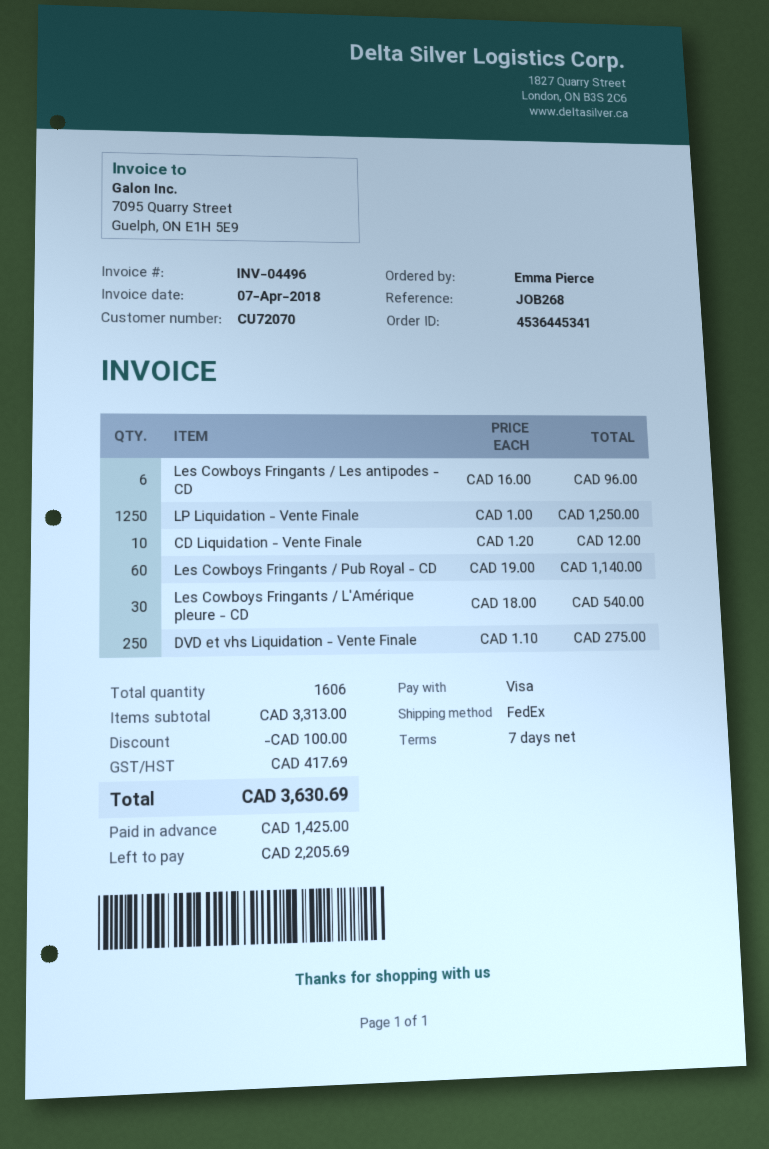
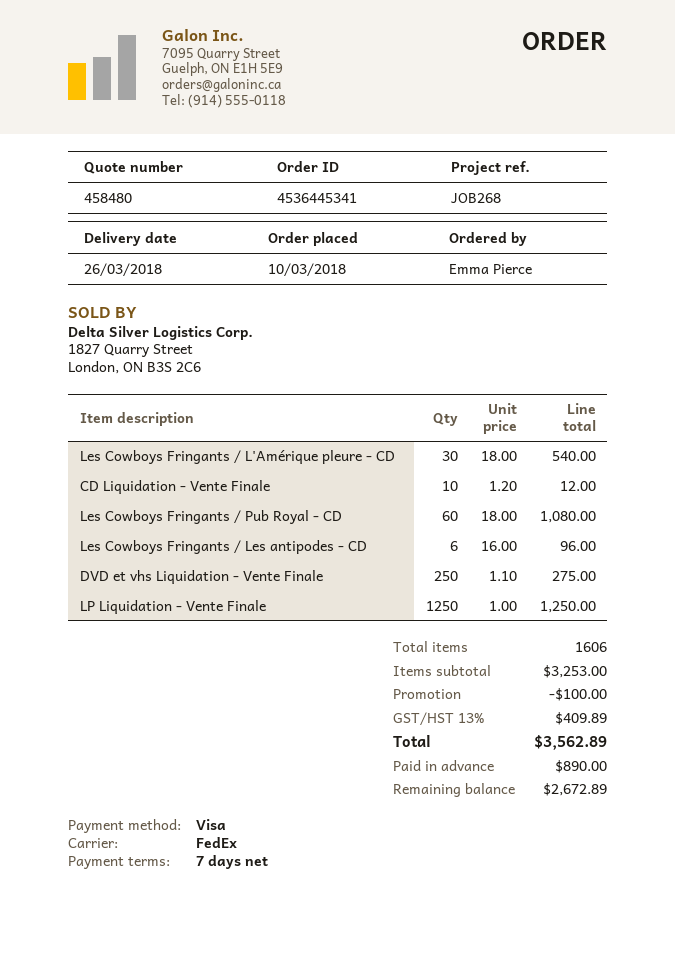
Les Cowboys Fringants / Pub Royal - CD: 60 x 19.00 = 1140.00 -> 60 x 18.00 = 1080.00
subtotal: 3313.00 -> 3253.00
tax: 417.69 -> 409.89
total: 3630.69 -> 3562.89
deposit: 1425.00 -> 890.00
balance: 2205.69 -> 2672.89

